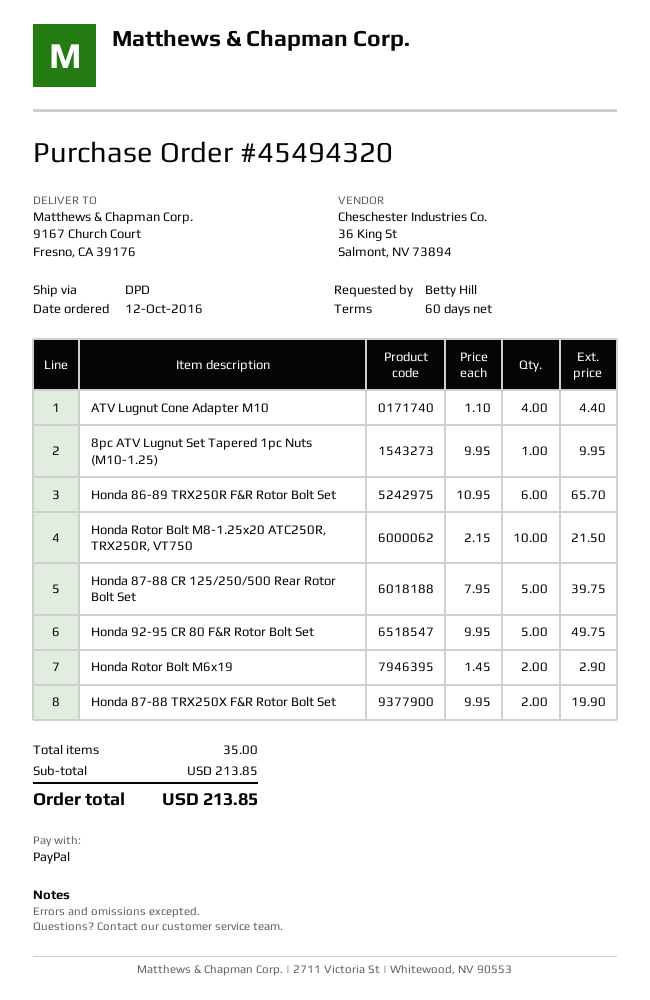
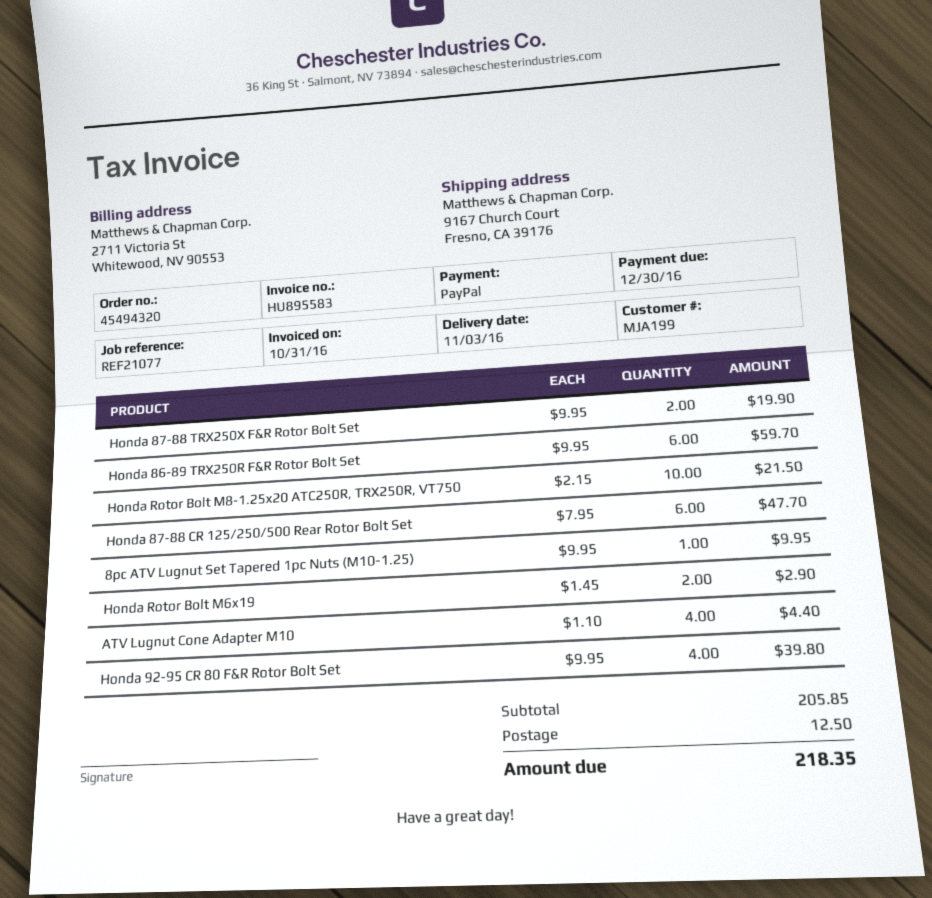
Honda 86-89 TRX250R F&R Rotor Bolt Set: 6 x 10.95 = 65.70 -> 6 x 9.95 = 59.70
Honda 87-88 CR 125/250/500 Rear Rotor Bolt Set: 5 x 7.95 = 39.75 -> 6 x 7.95 = 47.70
Honda 92-95 CR 80 F&R Rotor Bolt Set: 5 x 9.95 = 49.75 -> 4 x 9.95 = 39.80
subtotal: 213.85 -> 205.85
shipping: none -> 12.50
total: 213.85 -> 218.35

